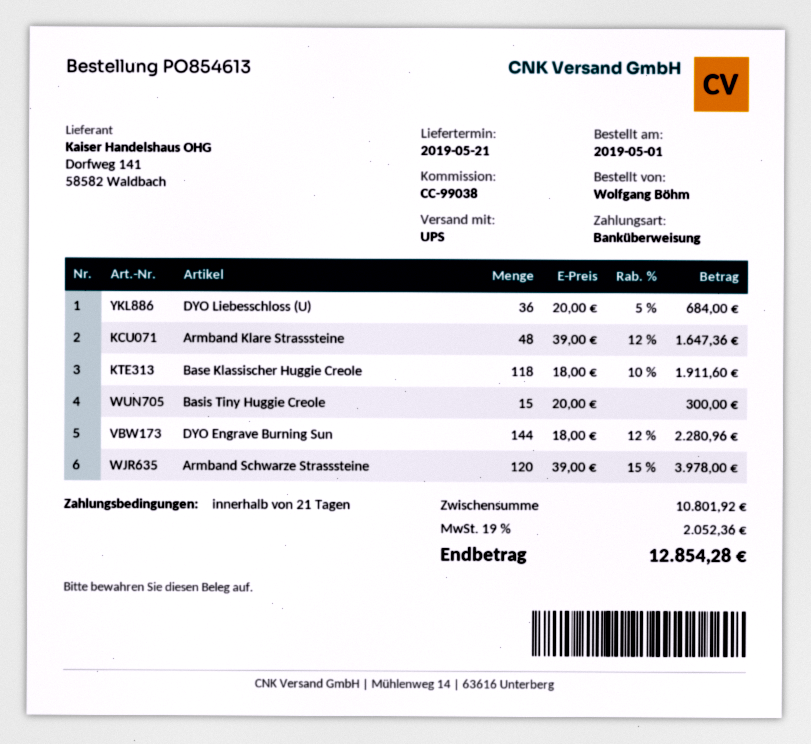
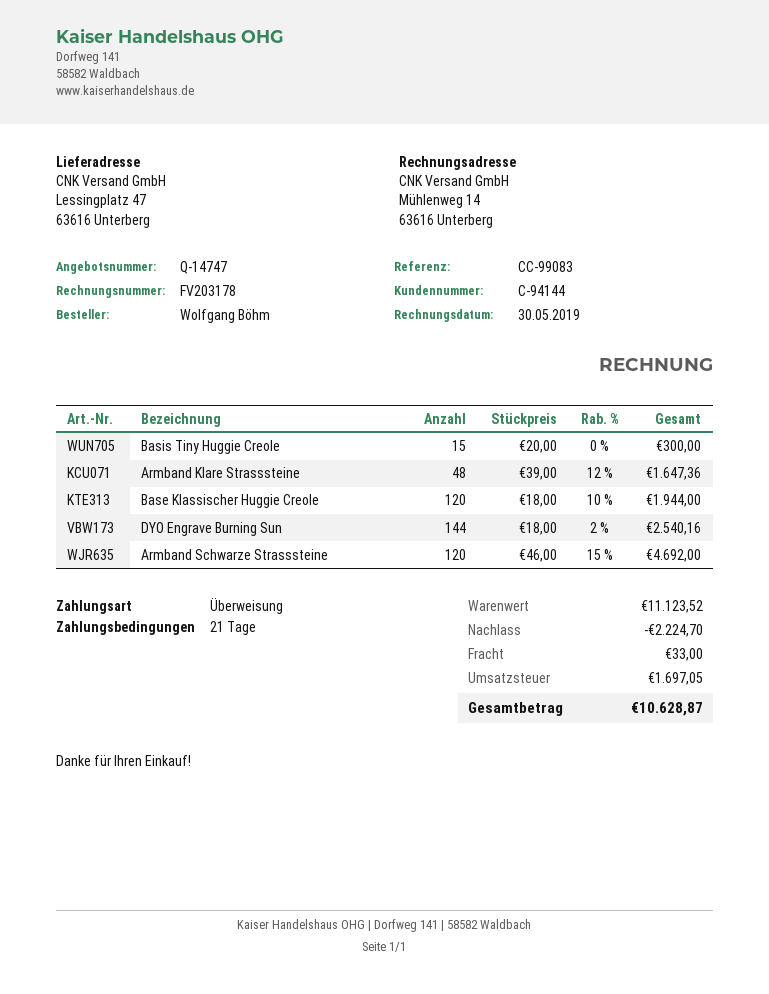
reference: CC-99038 -> CC-99083
DYO Liebesschloss (U): 36 x 20.00 - 5% = 684.00 -> none
Base Klassischer Huggie Creole: 118 x 18.00 - 10% = 1911.60 -> 120 x 18.00 - 10% = 1944.00
DYO Engrave Burning Sun: 144 x 18.00 - 12% = 2280.96 -> 144 x 18.00 - 2% = 2540.16
Armband Schwarze Strasssteine: 120 x 39.00 - 15% = 3978.00 -> 120 x 46.00 - 15% = 4692.00
subtotal: 10801.92 -> 11123.52
discount: none -> 2224.70
shipping: none -> 33.00
tax: 2052.36 -> 1697.05
total: 12854.28 -> 10628.87

